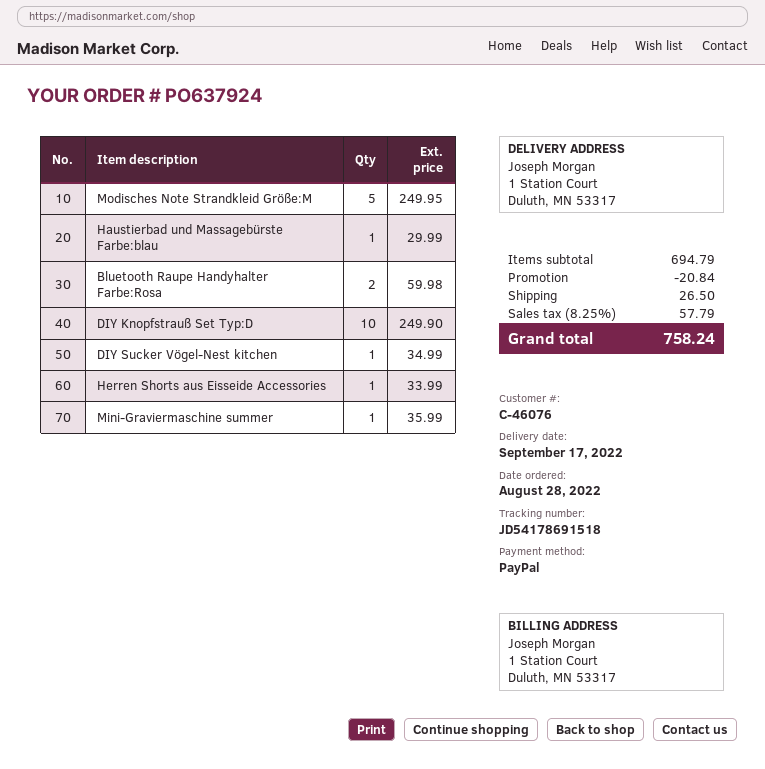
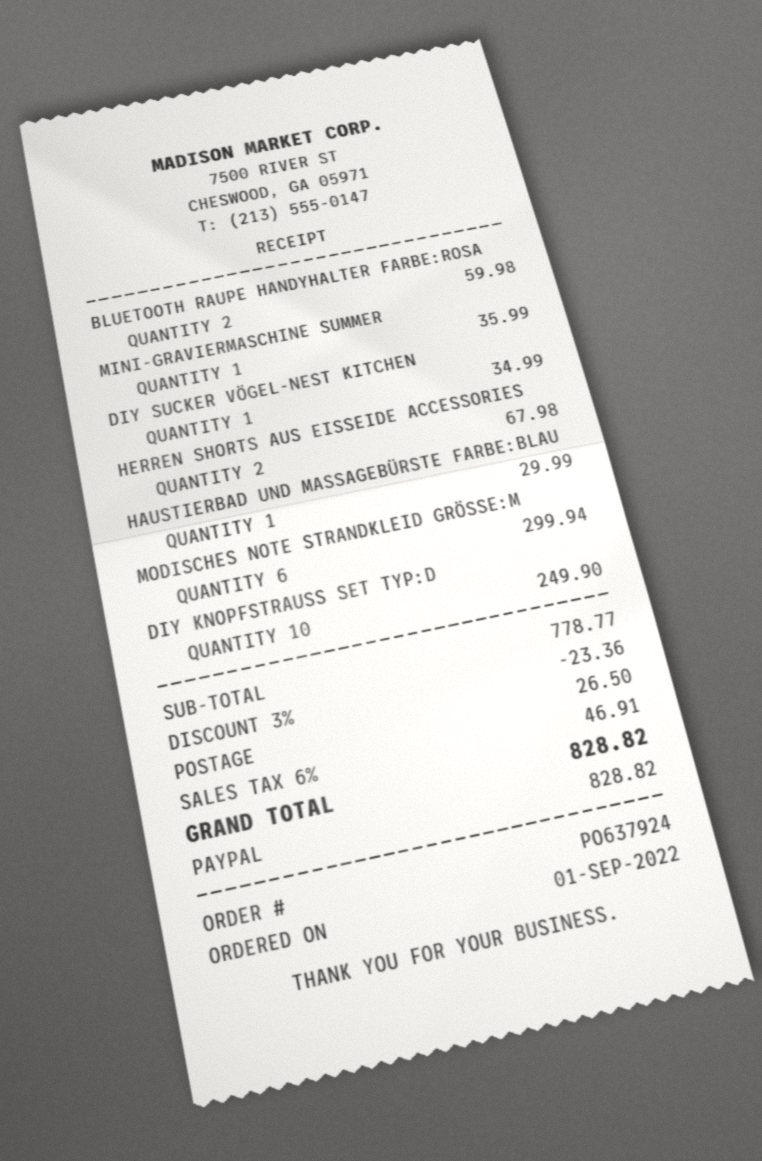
order date: 2022-08-28 -> 2022-09-01
Modisches Note Strandkleid Größe:M: 5 for 249.95 -> 6 for 299.94
Herren Shorts aus Eisseide Accessories: 1 for 33.99 -> 2 for 67.98
subtotal: 694.79 -> 778.77
discount: 20.84 -> 23.36
tax: 8.25% = 57.79 -> 6% = 46.91
total: 758.24 -> 828.82

